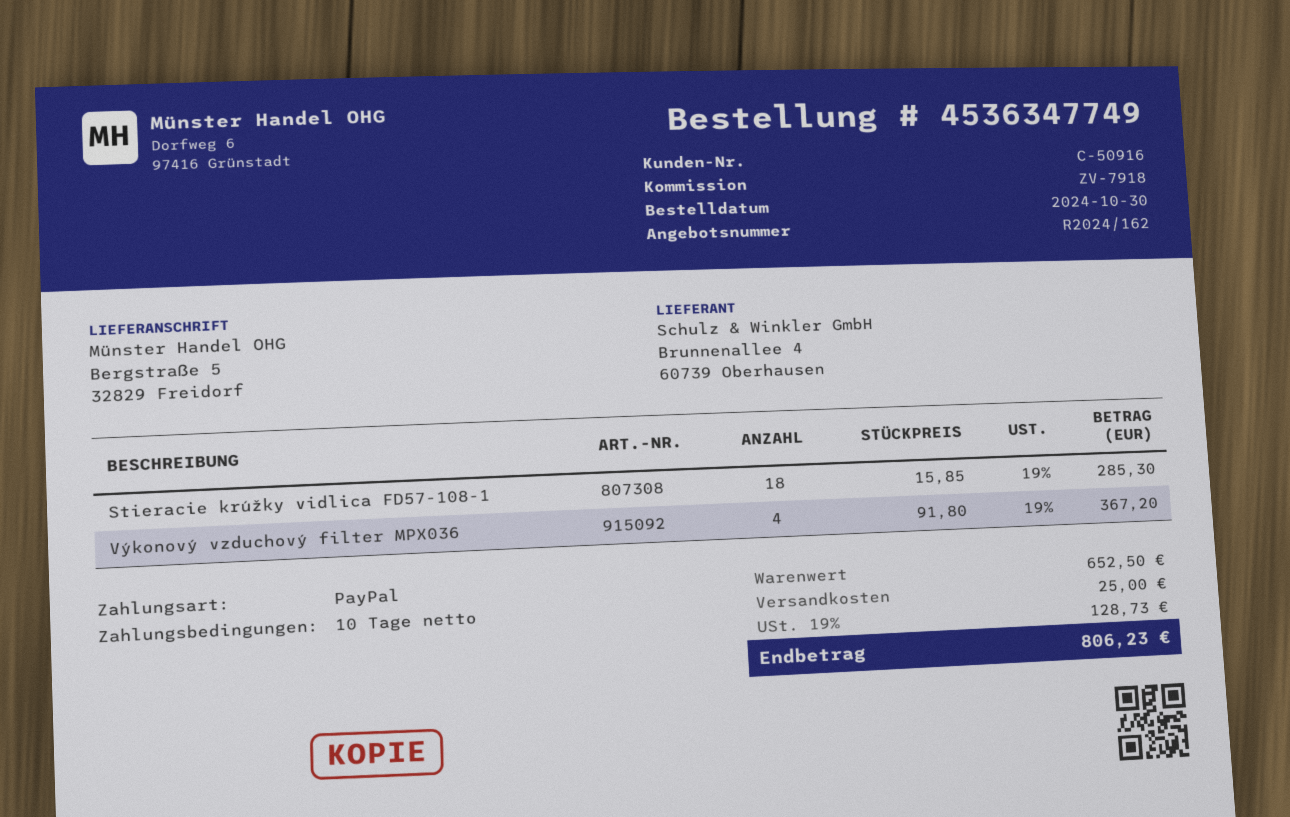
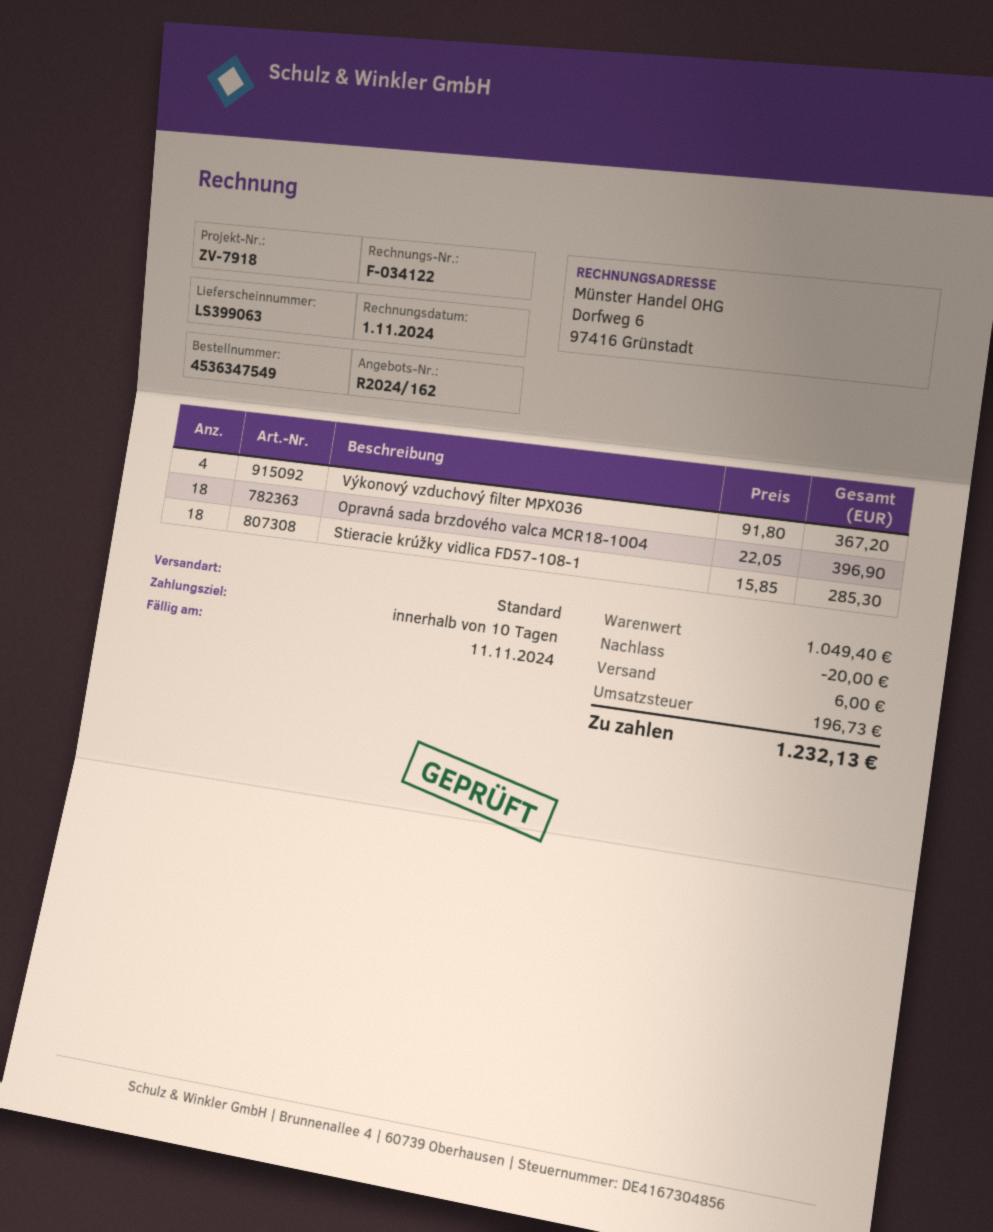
order number: 4536347749 -> 4536347549
Opravná sada brzdového valca MCR18-1004: none -> 18 x 22.05 = 396.90
subtotal: 652.50 -> 1049.40
discount: none -> 20.00
shipping: 25.00 -> 6.00
tax: 128.73 -> 196.73
total: 806.23 -> 1232.13

